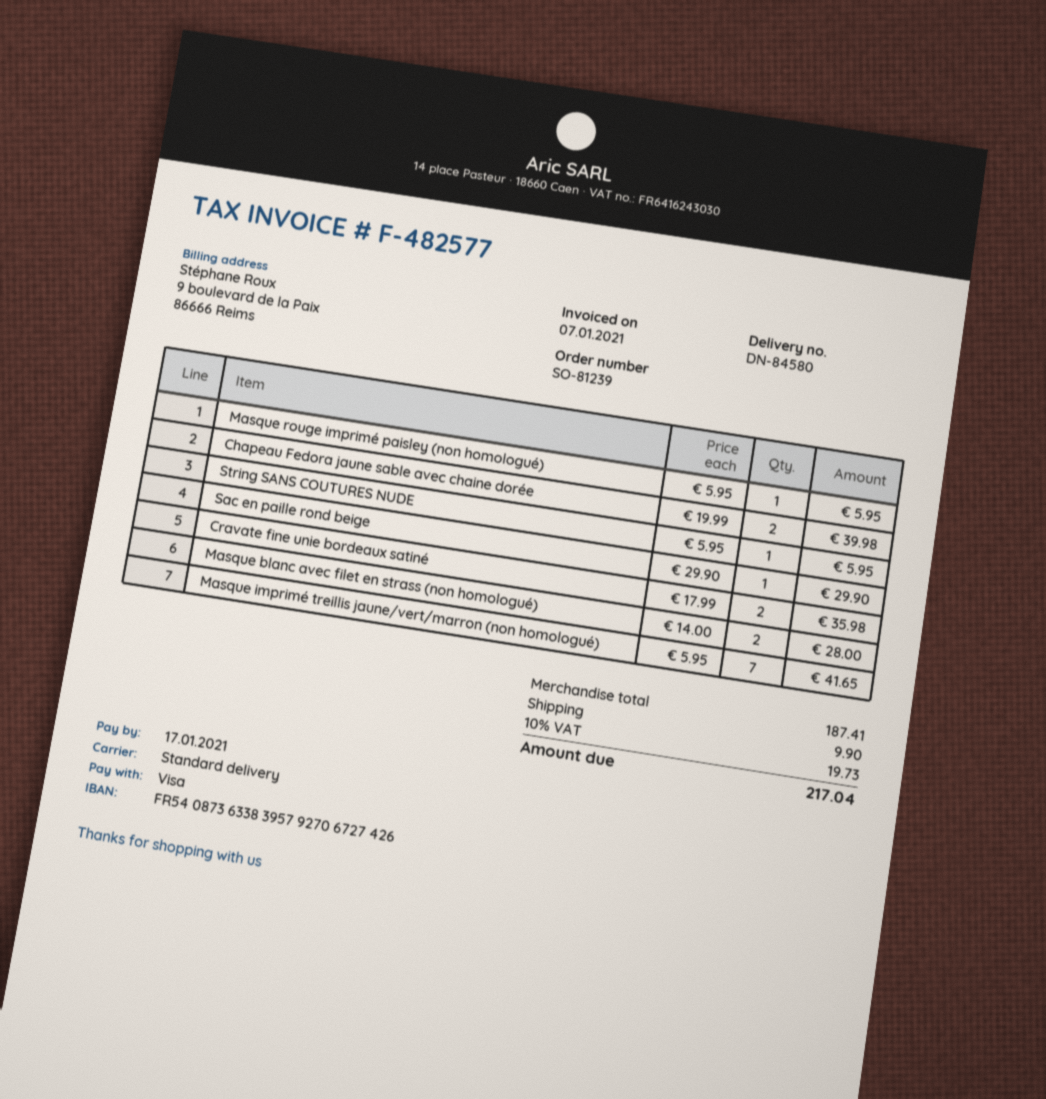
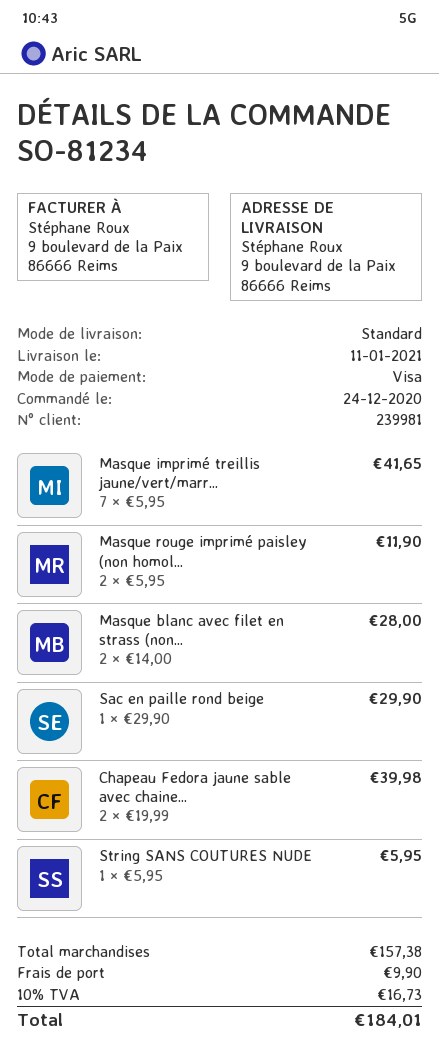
order number: SO-81239 -> SO-81234
Masque rouge imprimé paisley (non homologué): 1 x 5.95 = 5.95 -> 2 x 5.95 = 11.90
Cravate fine unie bordeaux satiné: 2 x 17.99 = 35.98 -> none
subtotal: 187.41 -> 157.38
tax: 10% = 19.73 -> 10% = 16.73
total: 217.04 -> 184.01

